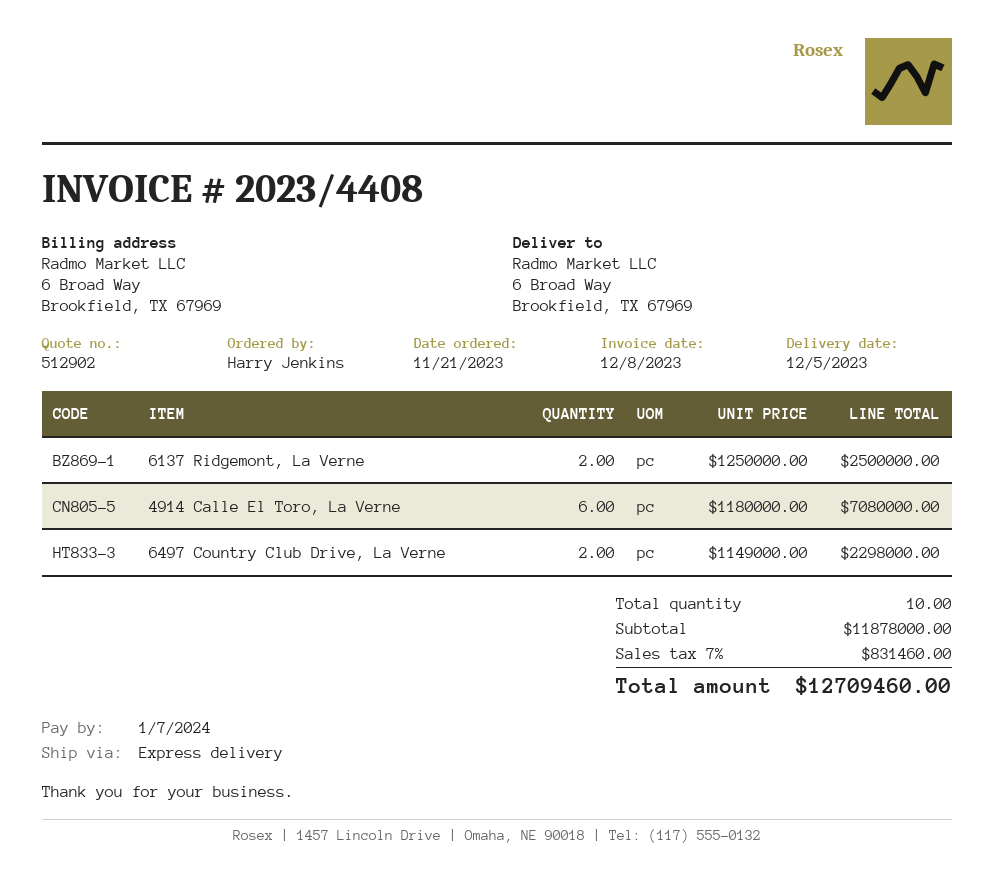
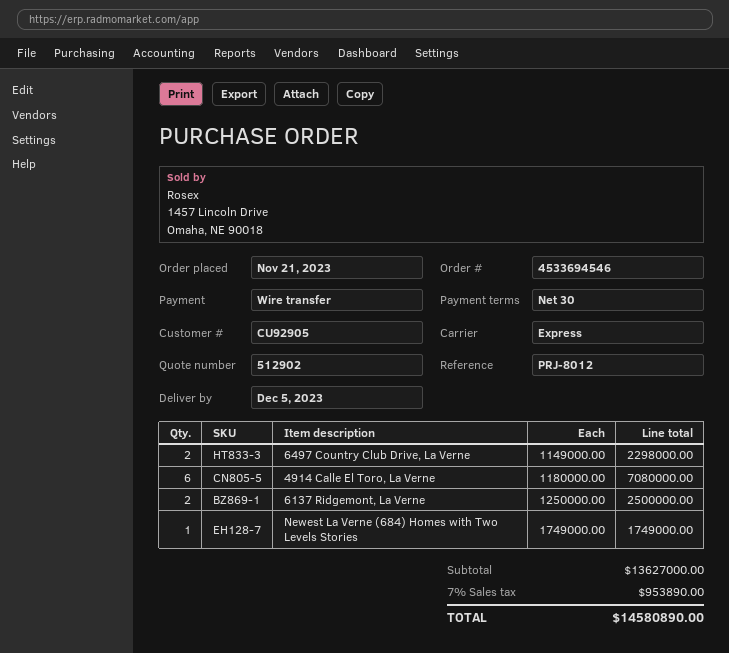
Newest La Verne (684) Homes with Two Levels Stories: none -> 1 x 1749000.00 = 1749000.00
subtotal: 11878000.00 -> 13627000.00
tax: 7% = 831460.00 -> 7% = 953890.00
total: 12709460.00 -> 14580890.00

